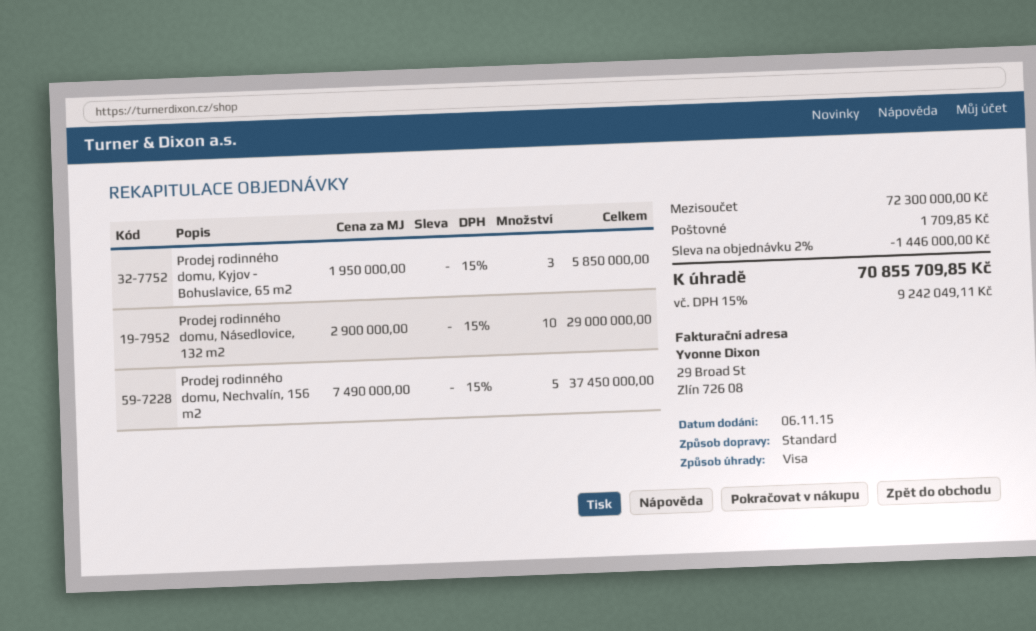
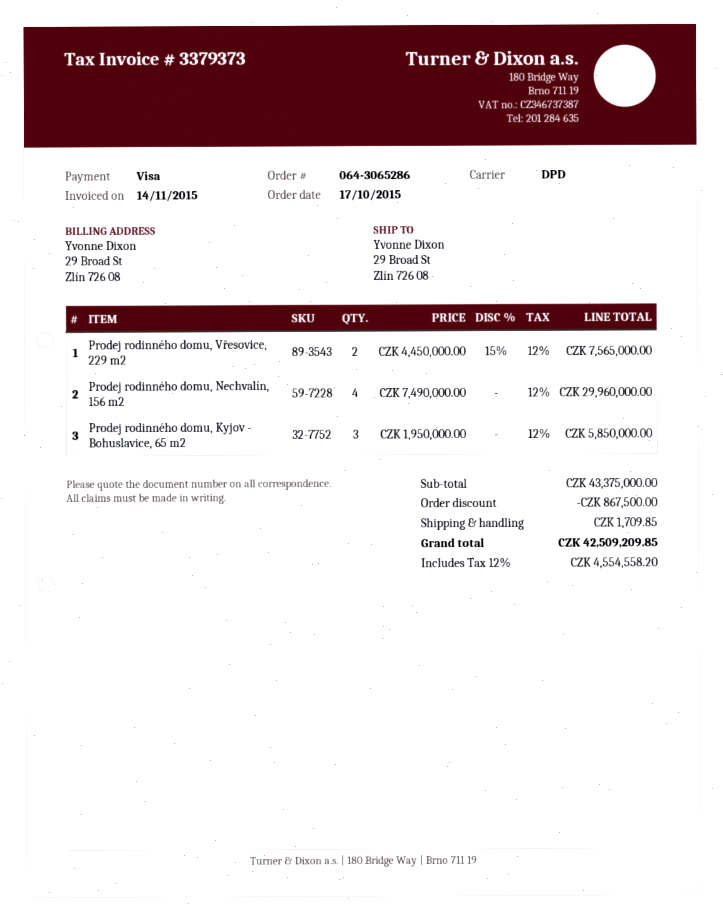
shipping method: standard -> DPD
Prodej rodinného domu, Násedlovice, 132 m2: 10 x 2900000.00 = 29000000.00 -> none
Prodej rodinného domu, Nechvalín, 156 m2: 5 x 7490000.00 = 37450000.00 -> 4 x 7490000.00 = 29960000.00
Prodej rodinného domu, Vřesovice, 229 m2: none -> 2 x 4450000.00 - 15% = 7565000.00
subtotal: 72300000.00 -> 43375000.00
discount: 1446000.00 -> 867500.00
tax: 15% = 9242049.11 -> 12% = 4554558.20
total: 70855709.85 -> 42509209.85

